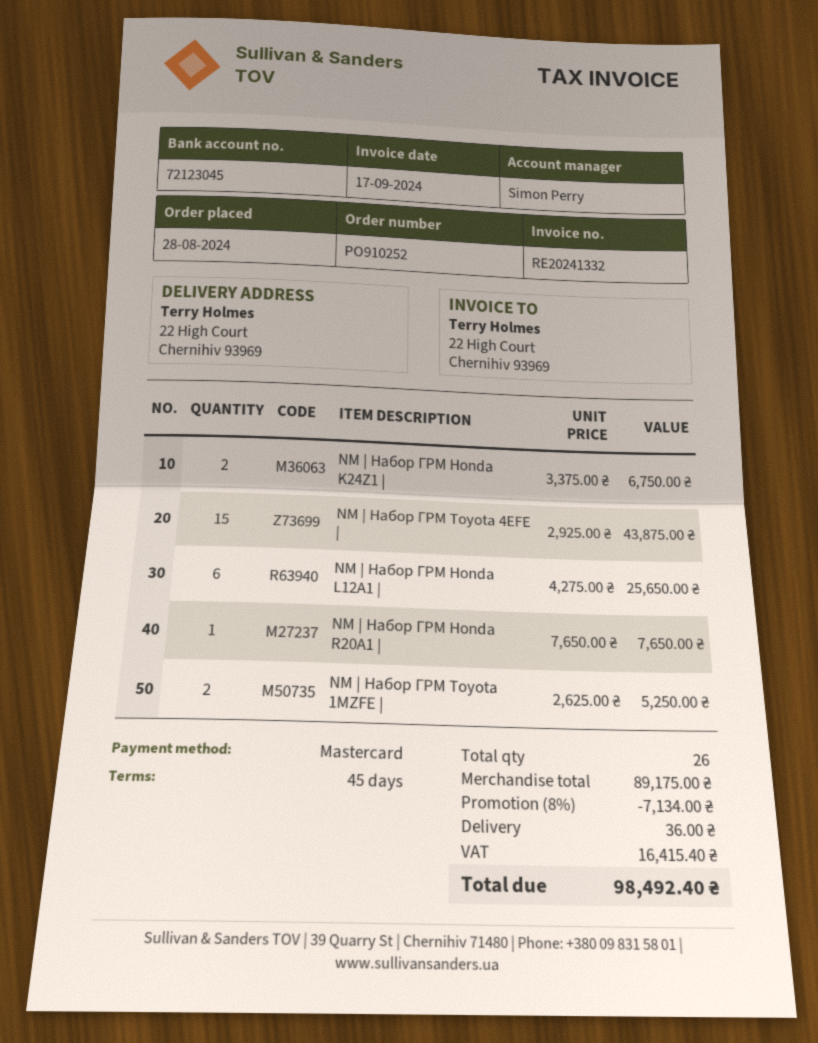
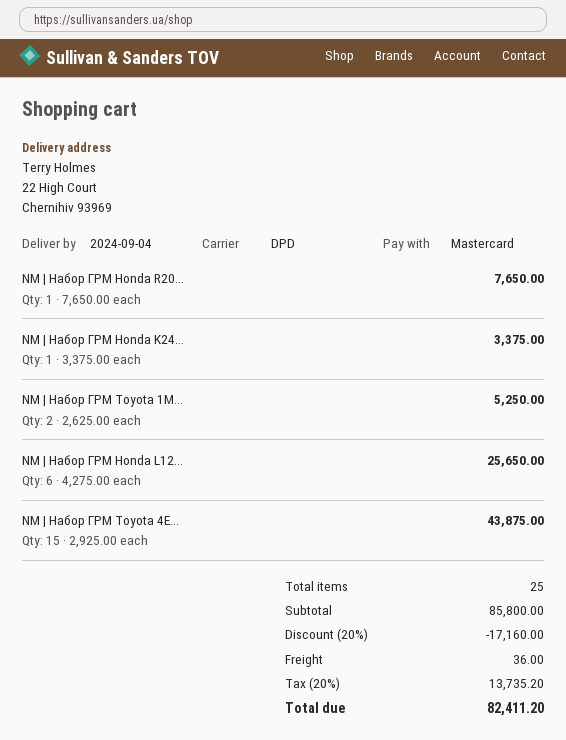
NM | Набор ГРМ Honda K24Z1 |: 2 x 3375.00 = 6750.00 -> 1 x 3375.00 = 3375.00
total quantity: 26 -> 25
subtotal: 89175.00 -> 85800.00
discount: 8% = 7134.00 -> 20% = 17160.00
tax: 16415.40 -> 13735.20
total: 98492.40 -> 82411.20

